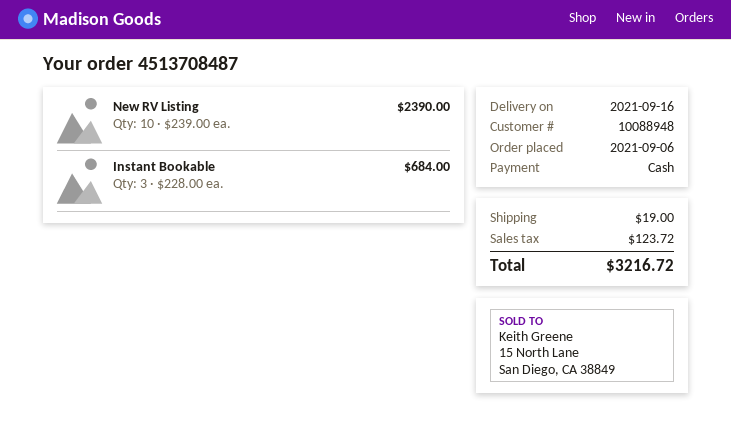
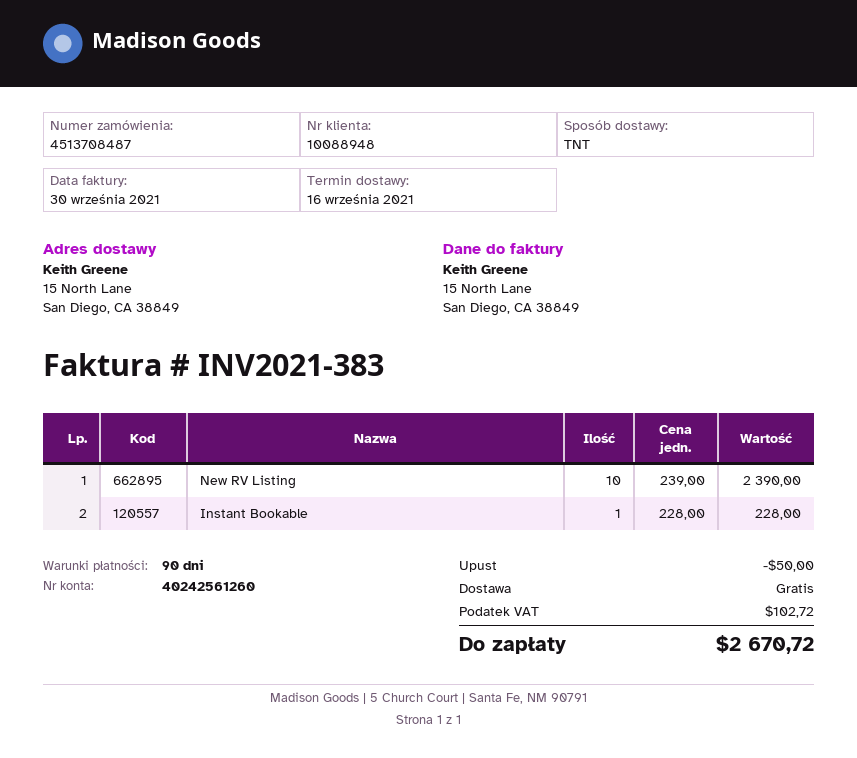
Instant Bookable: 3 x 228.00 = 684.00 -> 1 x 228.00 = 228.00
discount: none -> 50.00
shipping: 19.00 -> 0.00
tax: 123.72 -> 102.72
total: 3216.72 -> 2670.72

